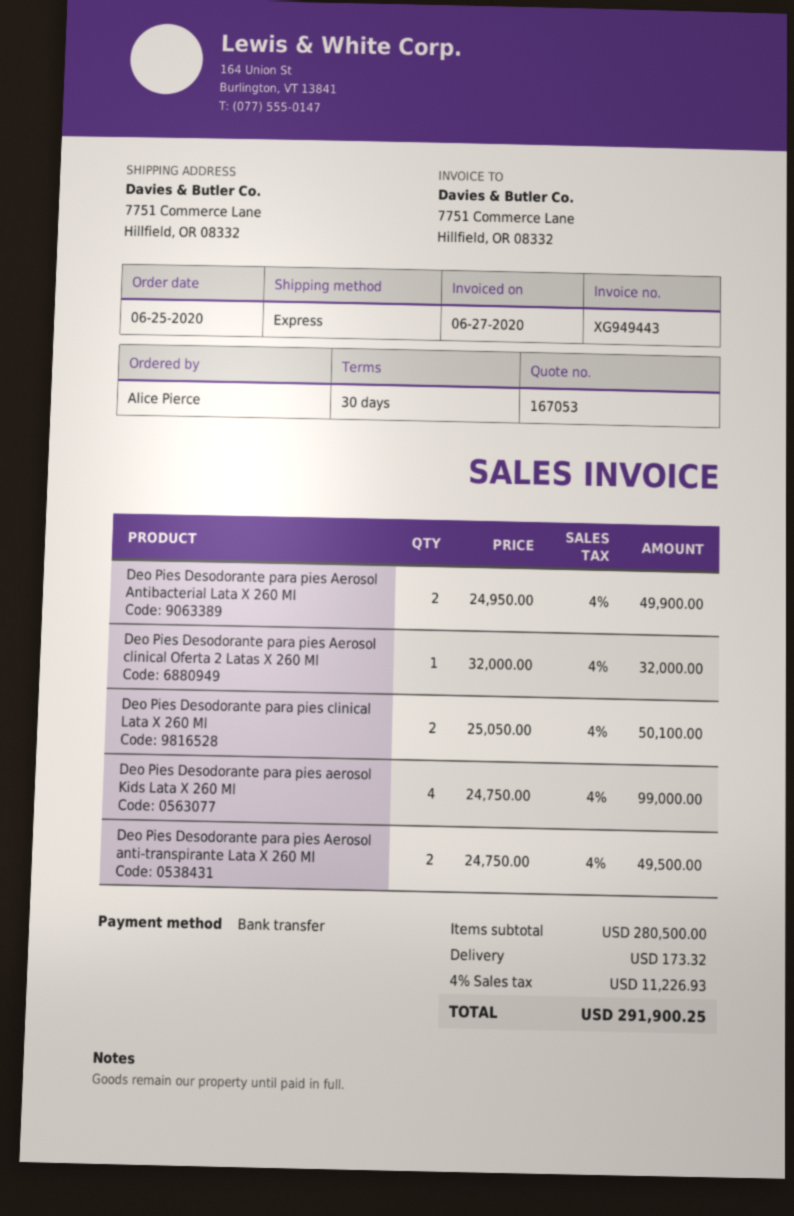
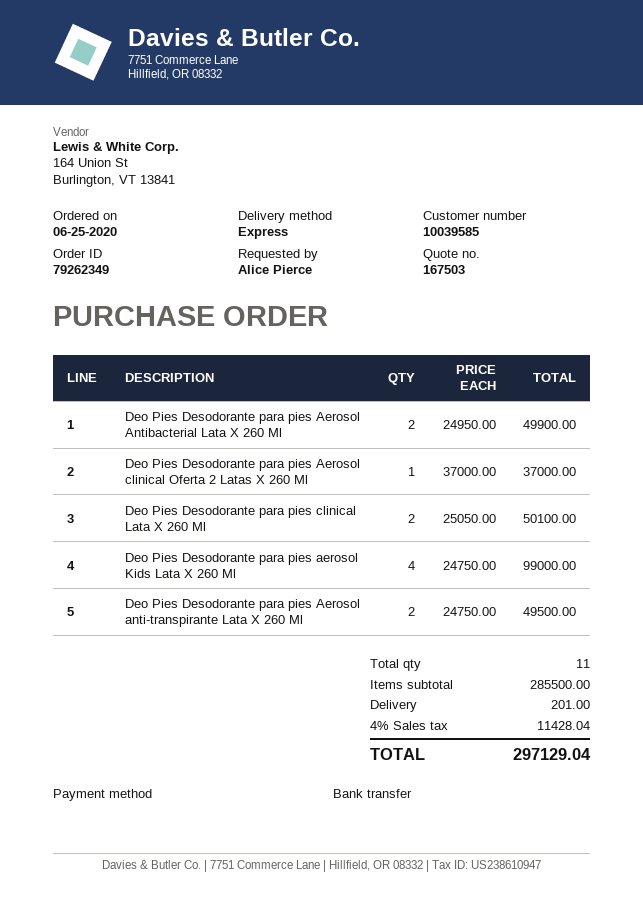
quote number: 167053 -> 167503
Deo Pies Desodorante para pies Aerosol clinical Oferta 2 Latas X 260 Ml: 1 x 32000.00 = 32000.00 -> 1 x 37000.00 = 37000.00
subtotal: 280500.00 -> 285500.00
shipping: 173.32 -> 201.00
tax: 4% = 11226.93 -> 4% = 11428.04
total: 291900.25 -> 297129.04

